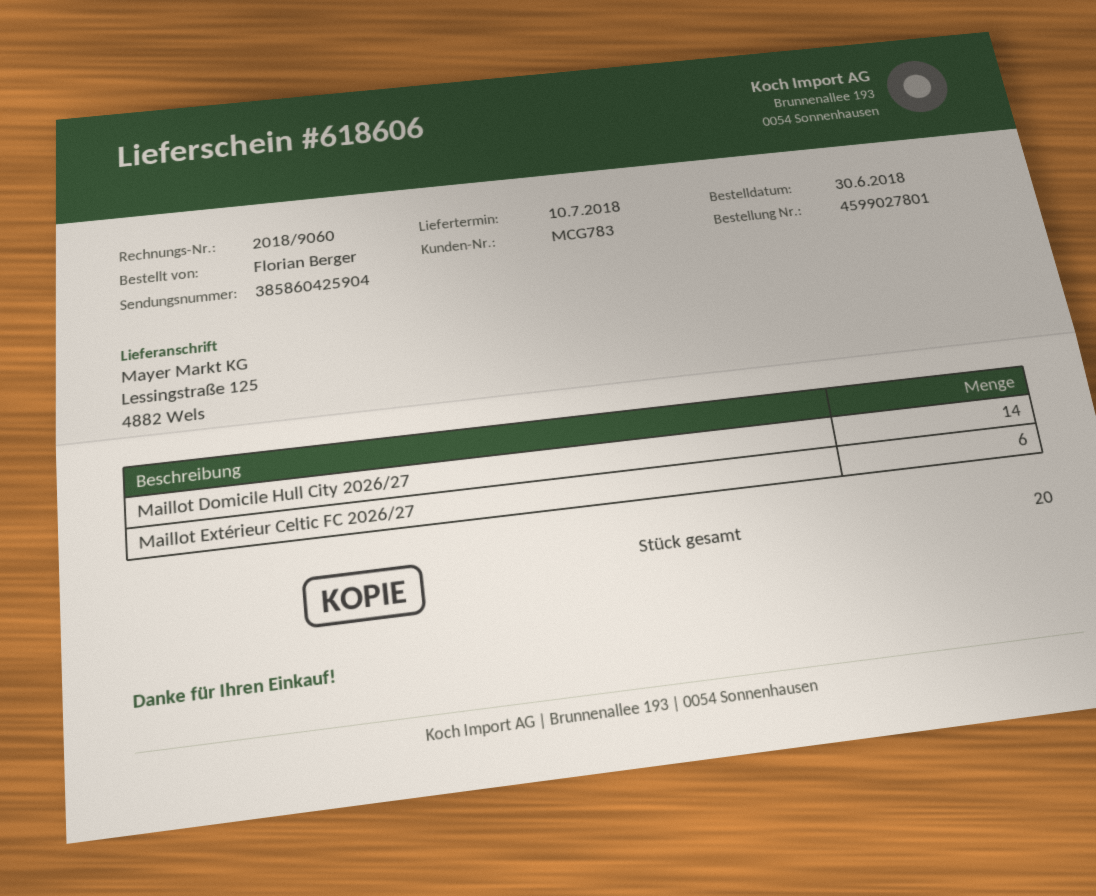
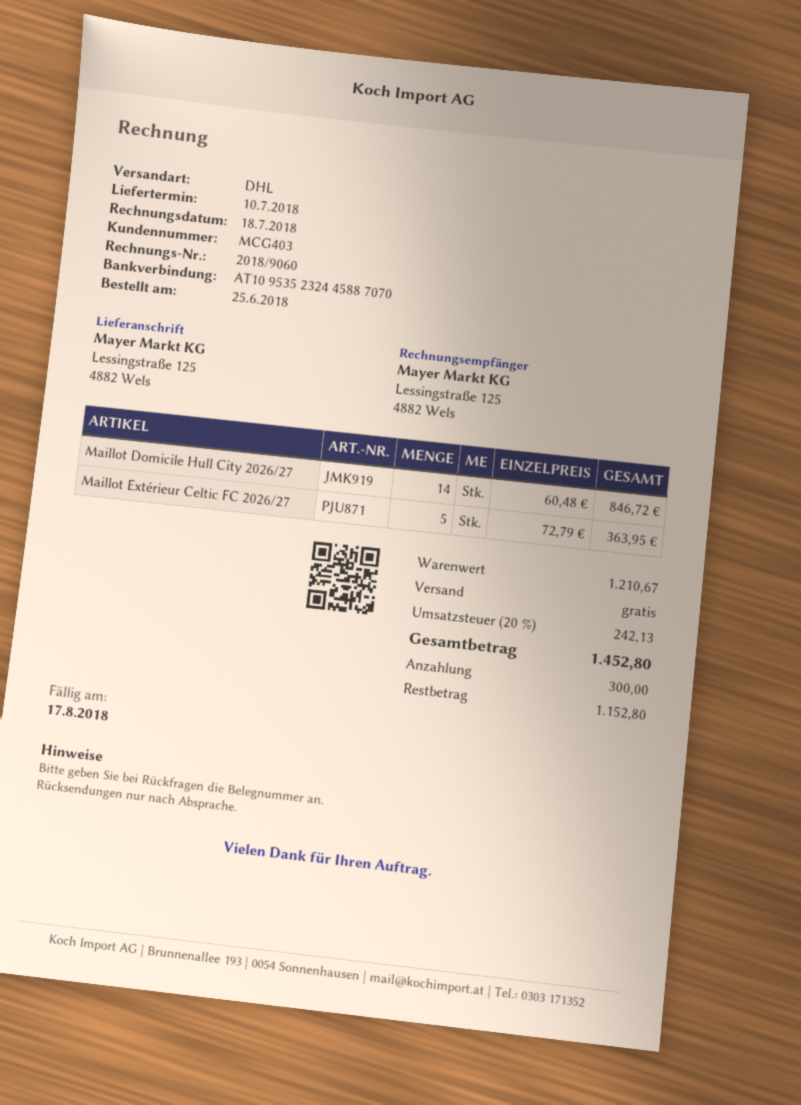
order date: 2018-06-30 -> 2018-06-25
customer number: MCG783 -> MCG403
Maillot Extérieur Celtic FC 2026/27: 6 -> 5

